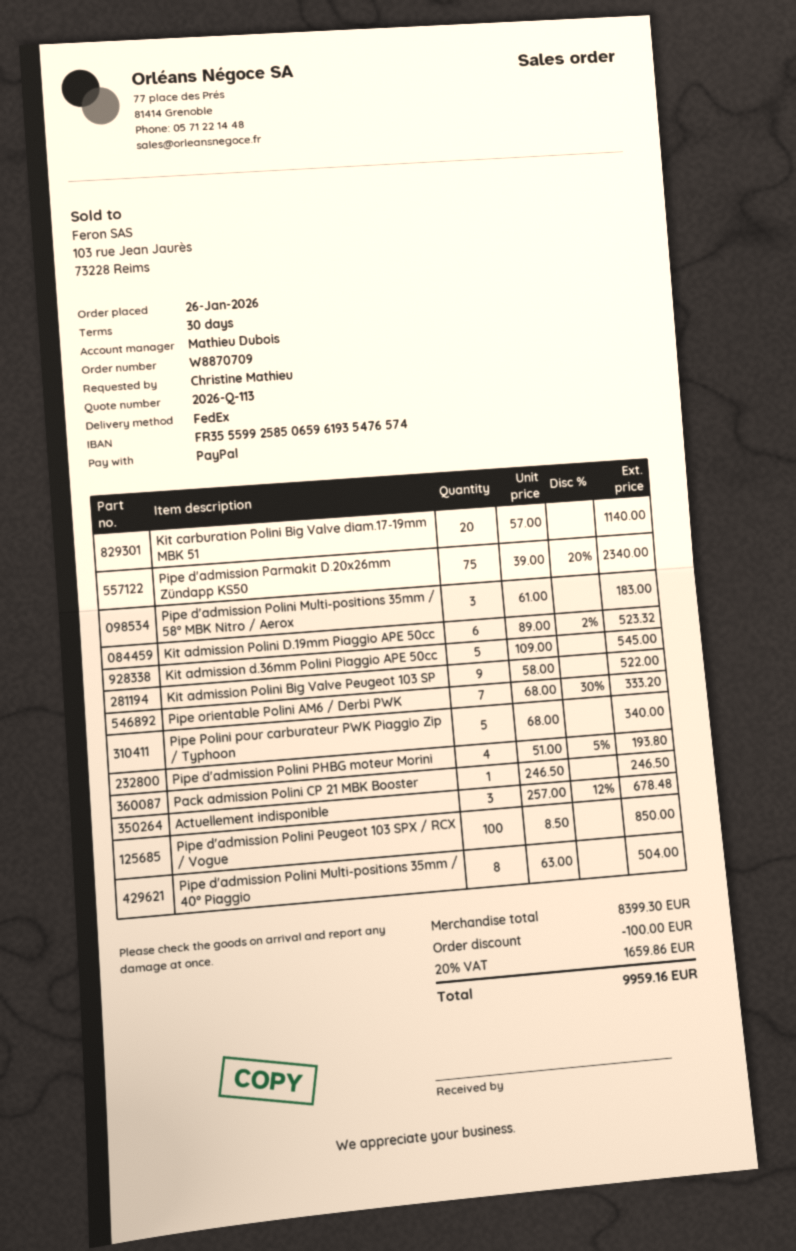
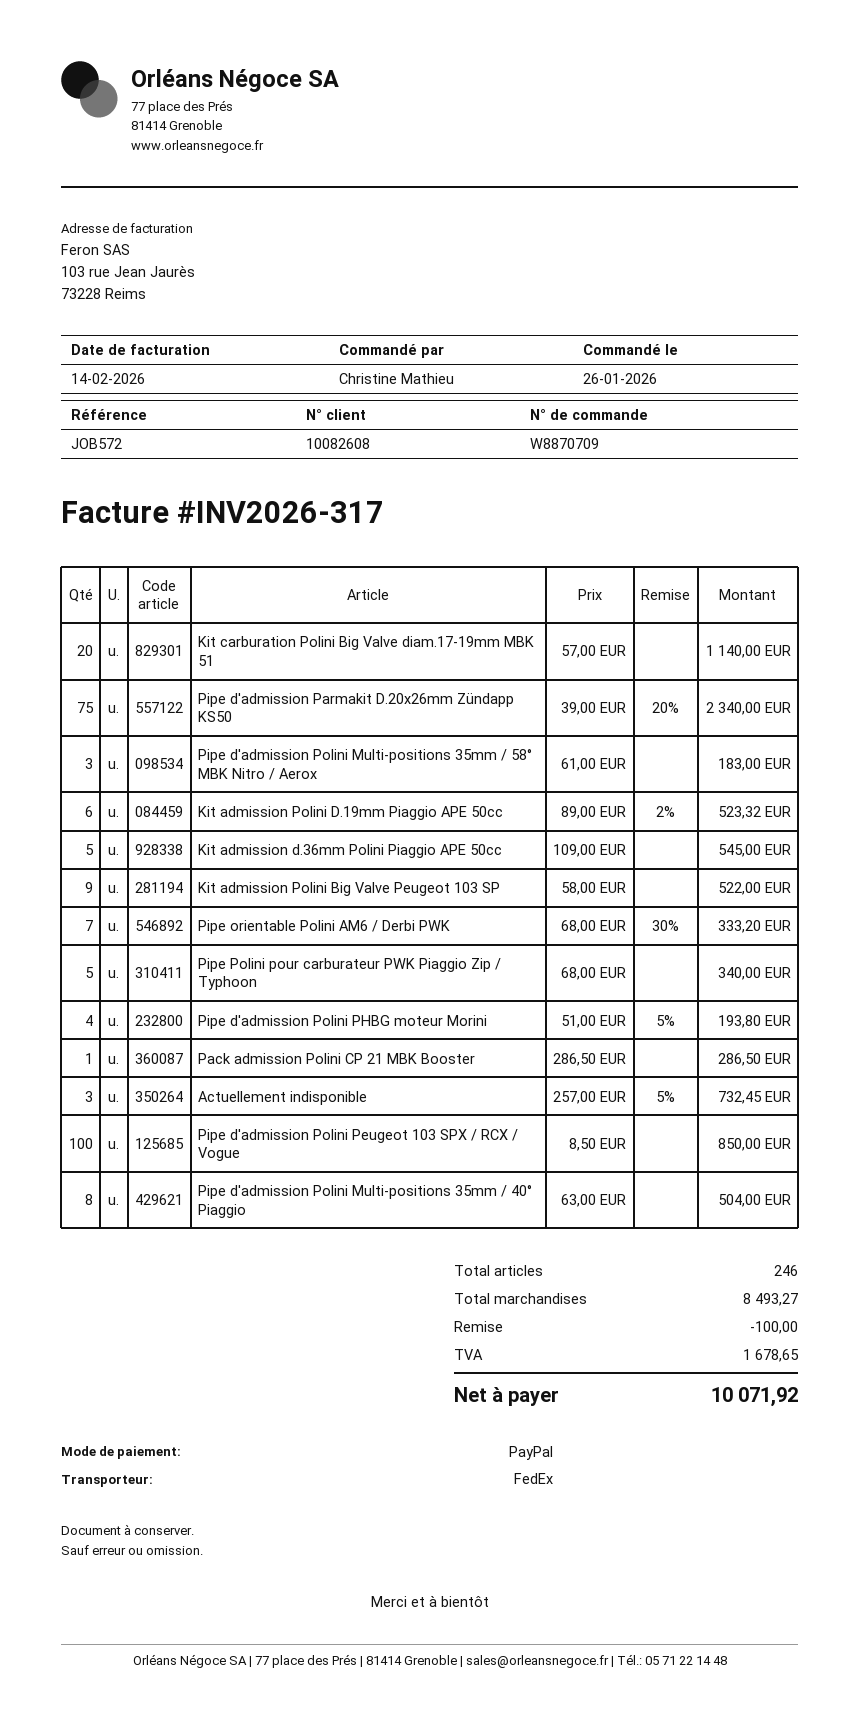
Pack admission Polini CP 21 MBK Booster: 1 x 246.50 = 246.50 -> 1 x 286.50 = 286.50
Actuellement indisponible: 3 x 257.00 - 12% = 678.48 -> 3 x 257.00 - 5% = 732.45
subtotal: 8399.30 -> 8493.27
tax: 1659.86 -> 1678.65
total: 9959.16 -> 10071.92

